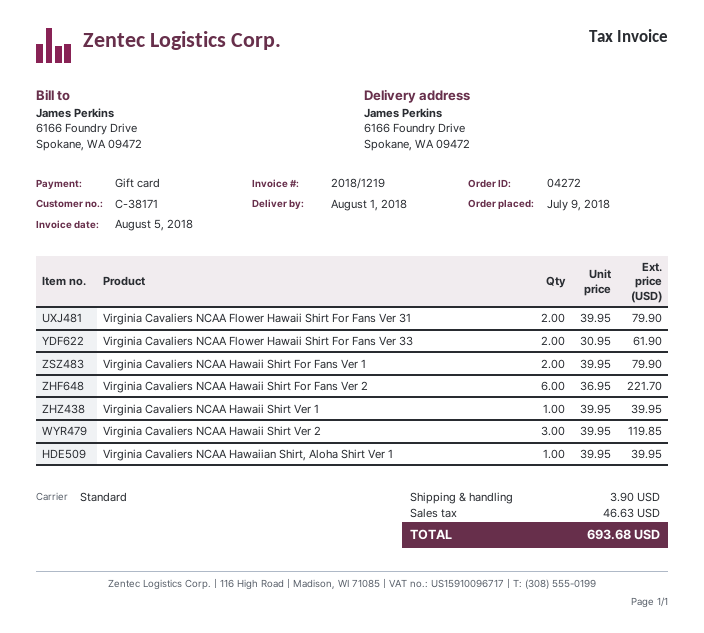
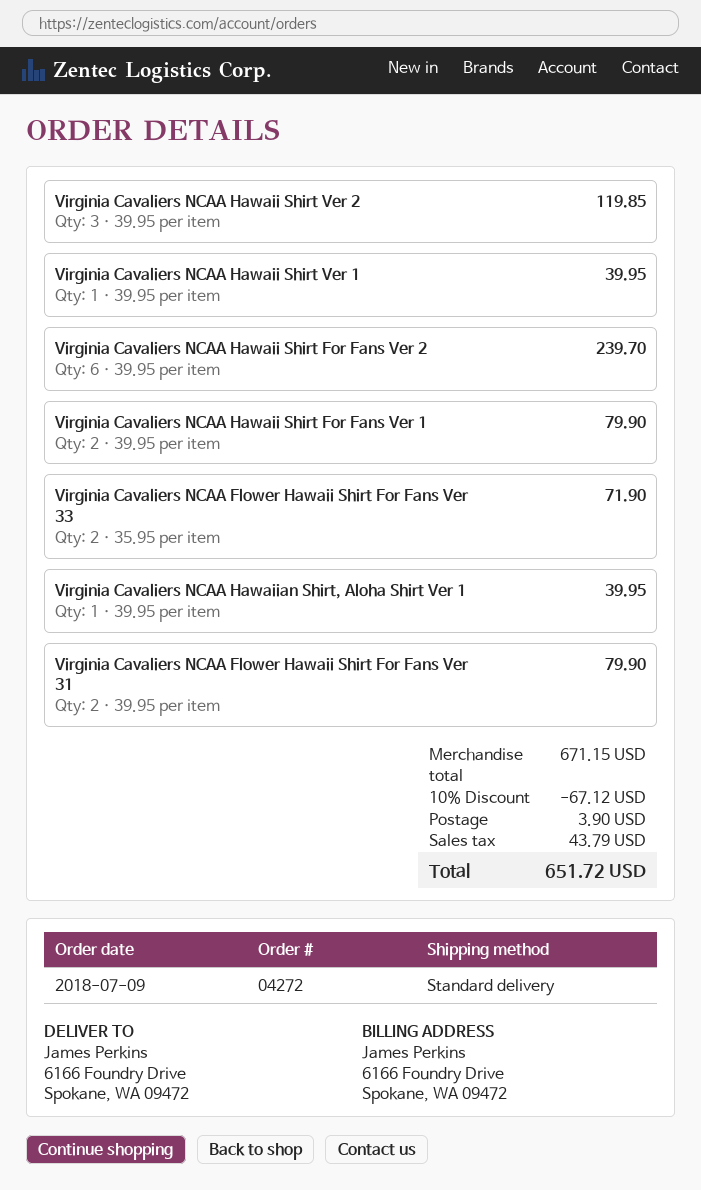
Virginia Cavaliers NCAA Flower Hawaii Shirt For Fans Ver 33: 2 x 30.95 = 61.90 -> 2 x 35.95 = 71.90
Virginia Cavaliers NCAA Hawaii Shirt For Fans Ver 2: 6 x 36.95 = 221.70 -> 6 x 39.95 = 239.70
discount: none -> 10% = 67.12
tax: 46.63 -> 43.79
total: 693.68 -> 651.72

